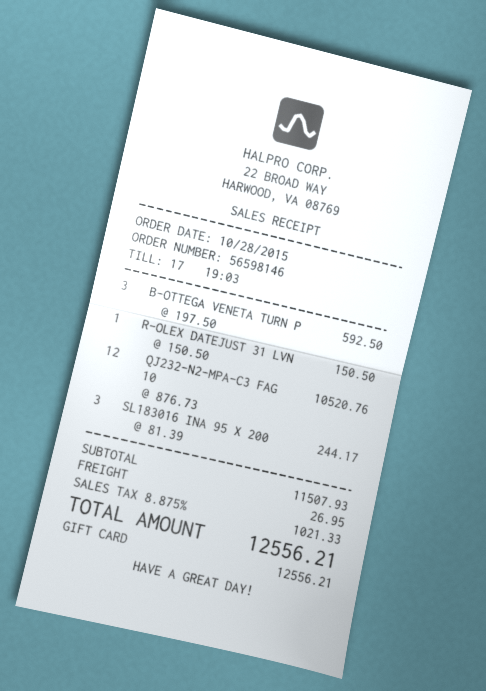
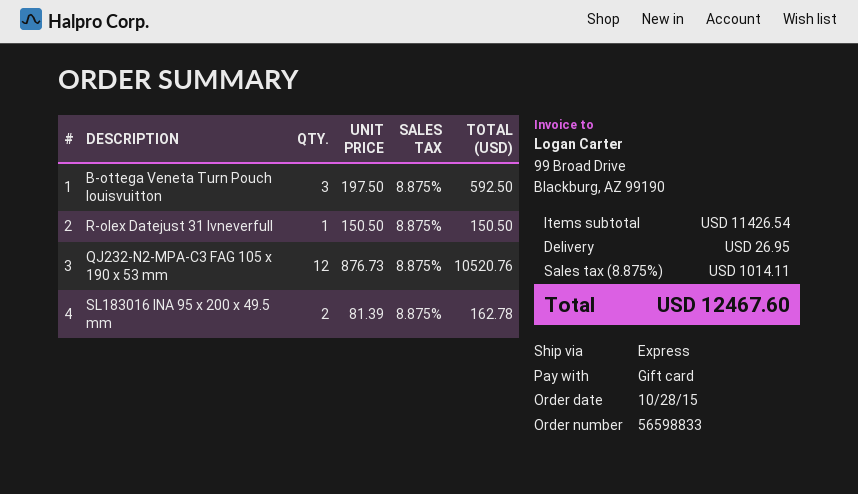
order number: 56598146 -> 56598833
SL183016 INA 95 X 200: 3 x 81.39 = 244.17 -> 2 x 81.39 = 162.78
subtotal: 11507.93 -> 11426.54
tax: 8.875% = 1021.33 -> 8.875% = 1014.11
total: 12556.21 -> 12467.60

